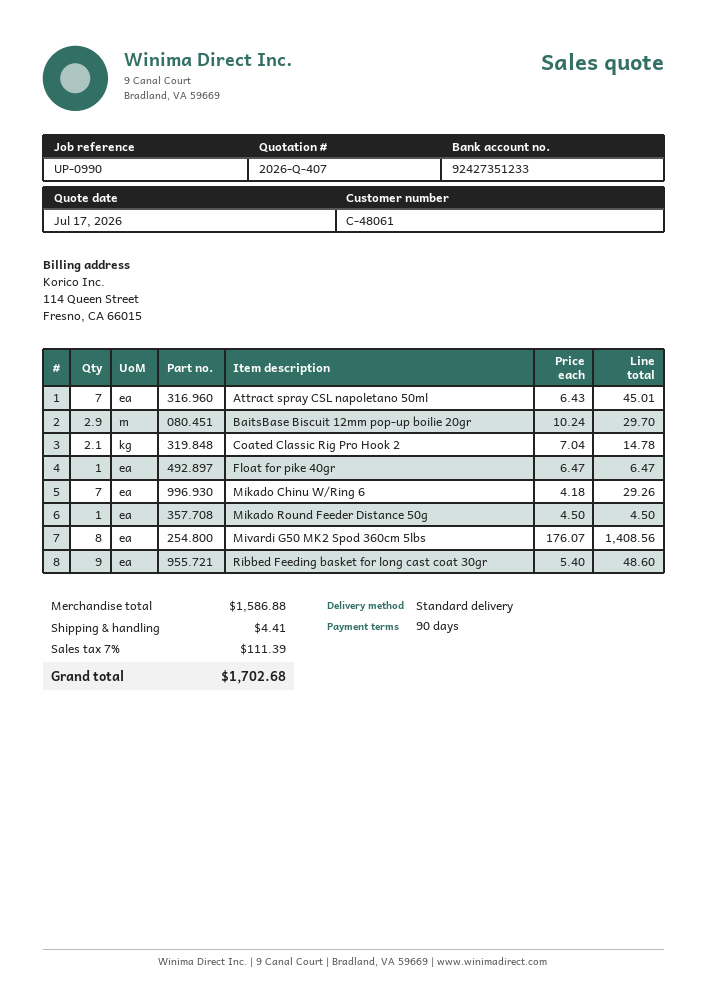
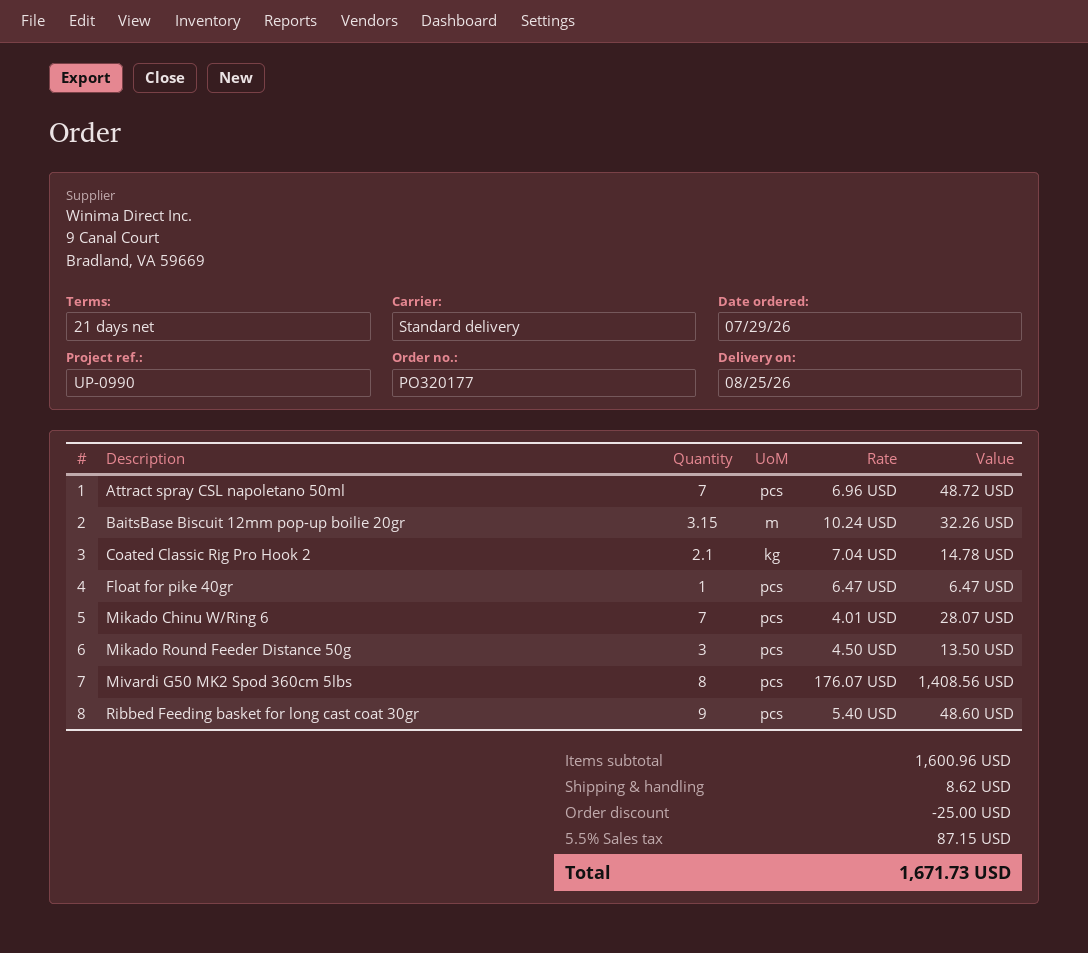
payment terms: 90 days -> 21 days
Attract spray CSL napoletano 50ml: 7 x 6.43 = 45.01 -> 7 x 6.96 = 48.72
BaitsBase Biscuit 12mm pop-up boilie 20gr: 2.9 x 10.24 = 29.70 -> 3.15 x 10.24 = 32.26
Mikado Chinu W/Ring 6: 7 x 4.18 = 29.26 -> 7 x 4.01 = 28.07
Mikado Round Feeder Distance 50g: 1 x 4.50 = 4.50 -> 3 x 4.50 = 13.50
subtotal: 1586.88 -> 1600.96
discount: none -> 25.00
shipping: 4.41 -> 8.62
tax: 7% = 111.39 -> 5.5% = 87.15
total: 1702.68 -> 1671.73

